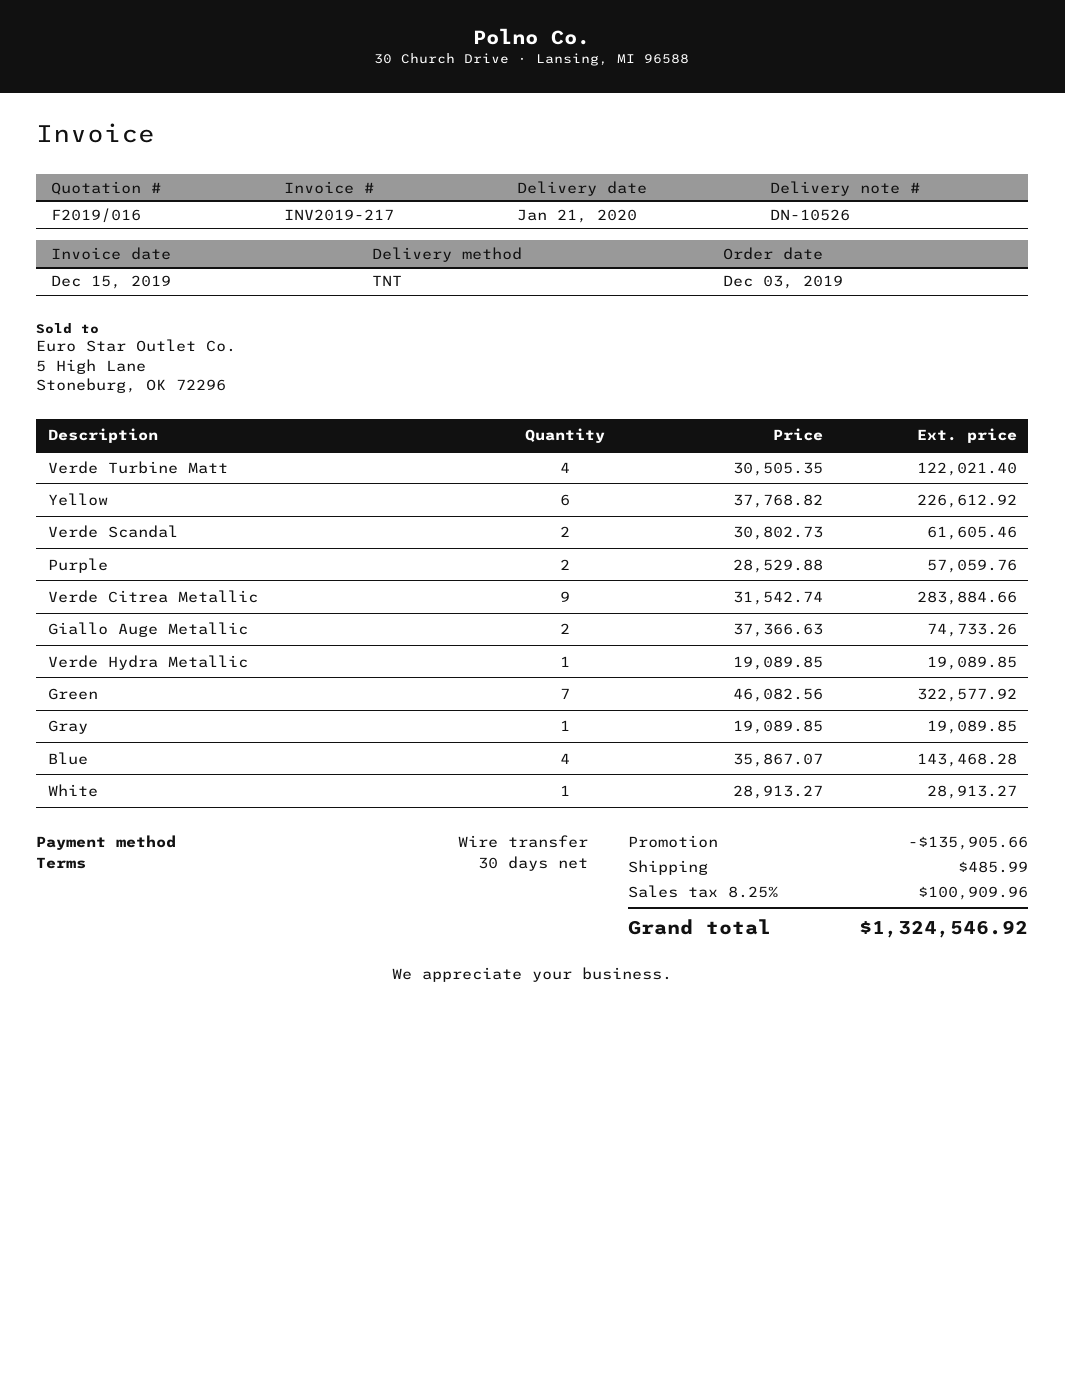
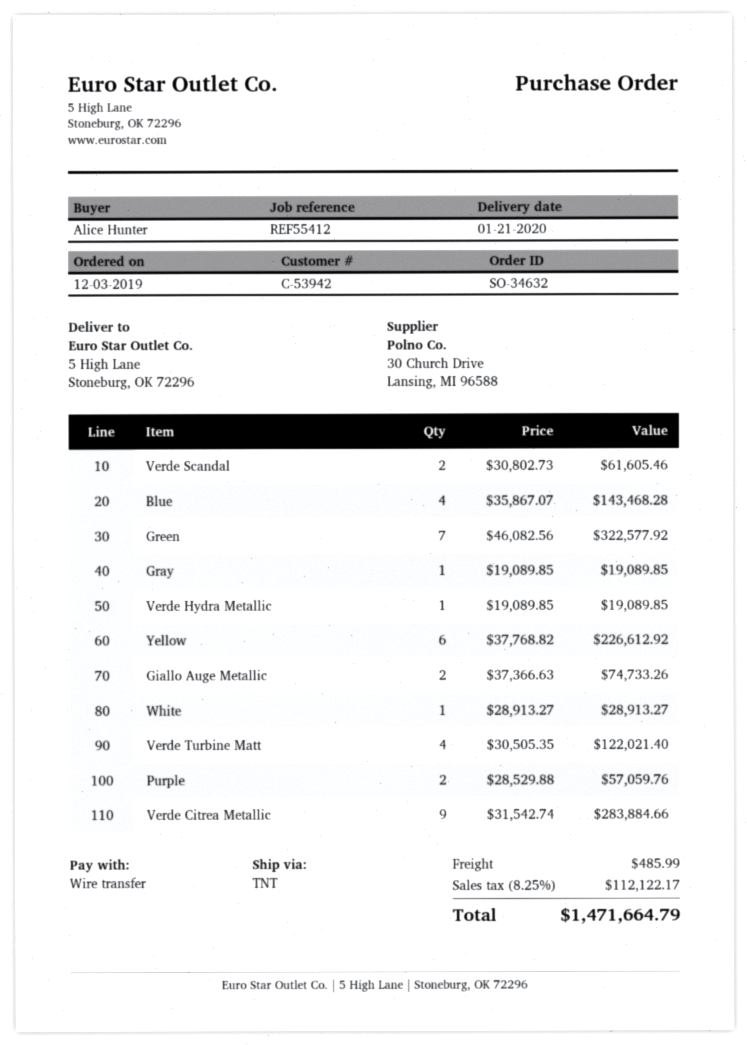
discount: 135905.66 -> none
tax: 8.25% = 100909.96 -> 8.25% = 112122.17
total: 1324546.92 -> 1471664.79

